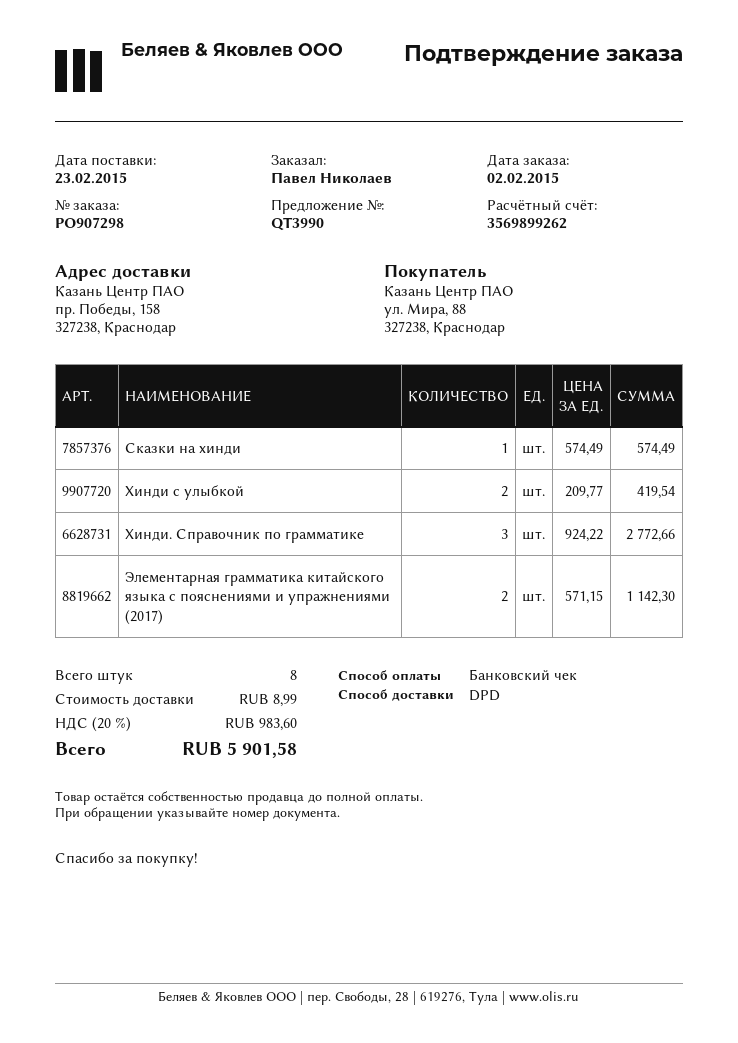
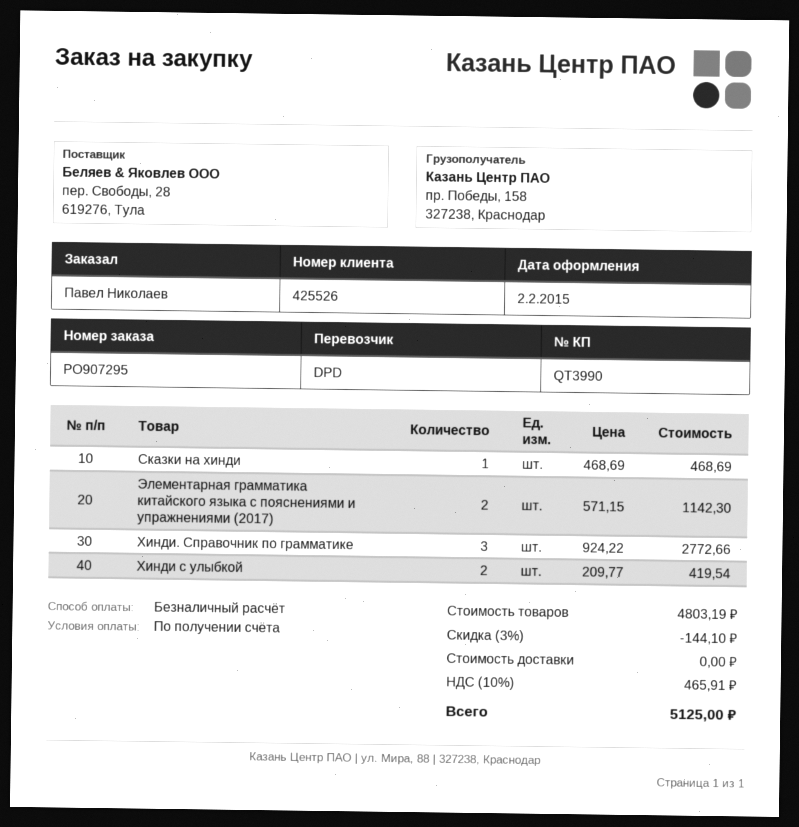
order number: PO907298 -> PO907295
payment method: cheque -> bank transfer
Сказки на хинди: 1 x 574.49 = 574.49 -> 1 x 468.69 = 468.69
discount: none -> 3% = 144.10
shipping: 8.99 -> 0.00
tax: 20% = 983.60 -> 10% = 465.91
total: 5901.58 -> 5125.00

